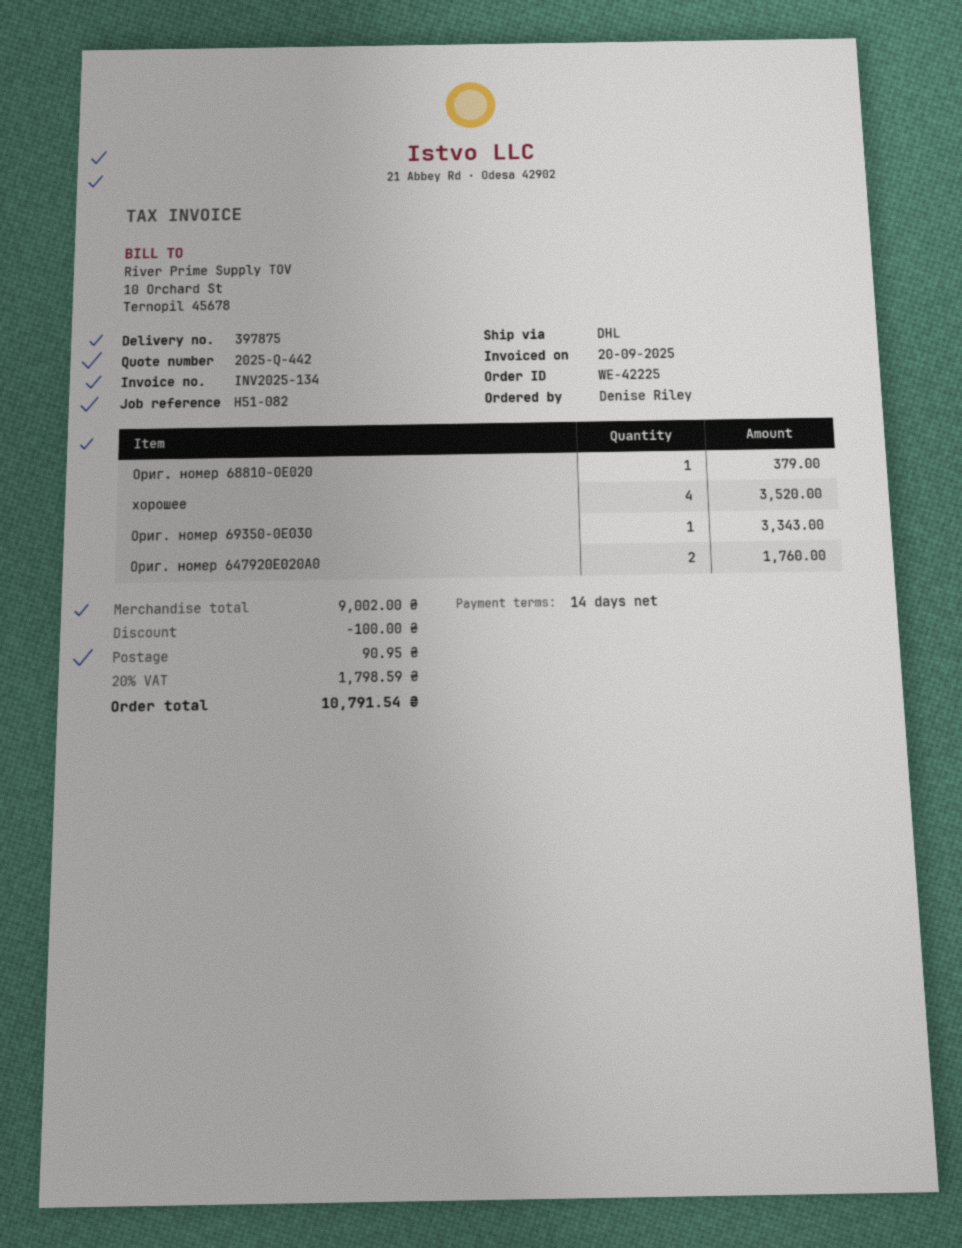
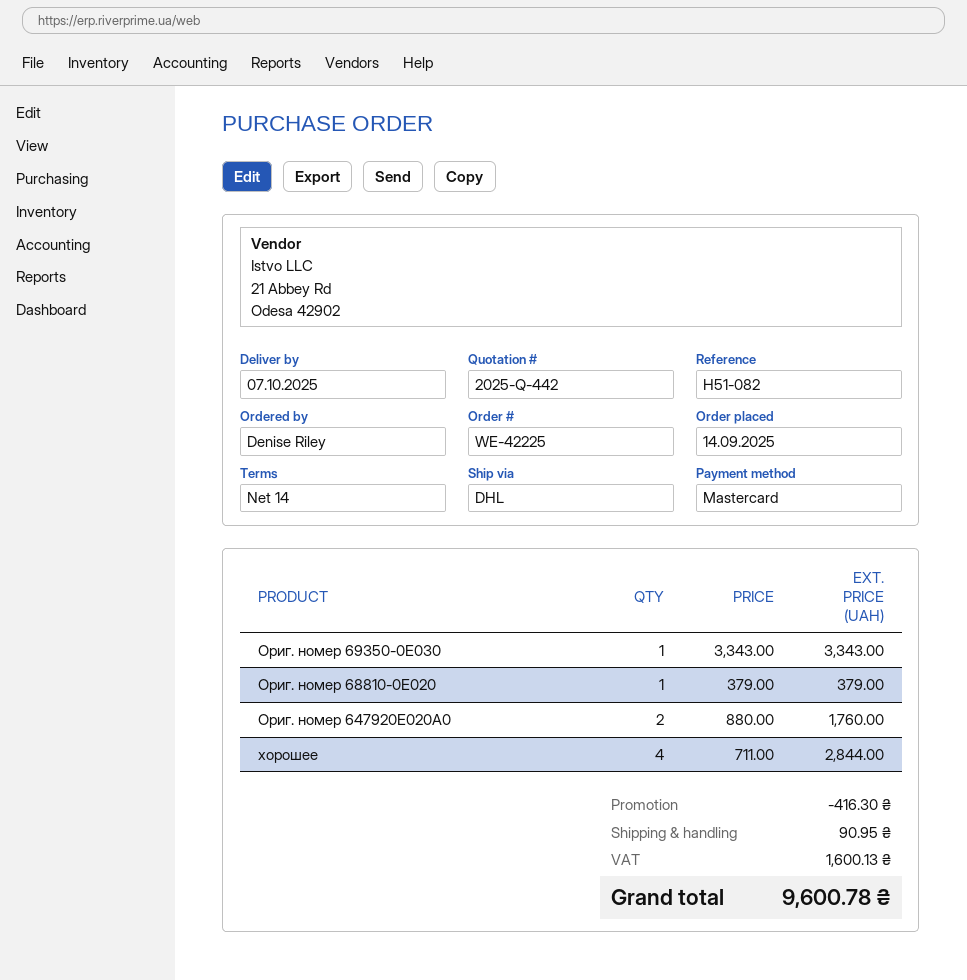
хорошее: 4 for 3520.00 -> 4 for 2844.00
discount: 100.00 -> 416.30
tax: 1798.59 -> 1600.13
total: 10791.54 -> 9600.78

